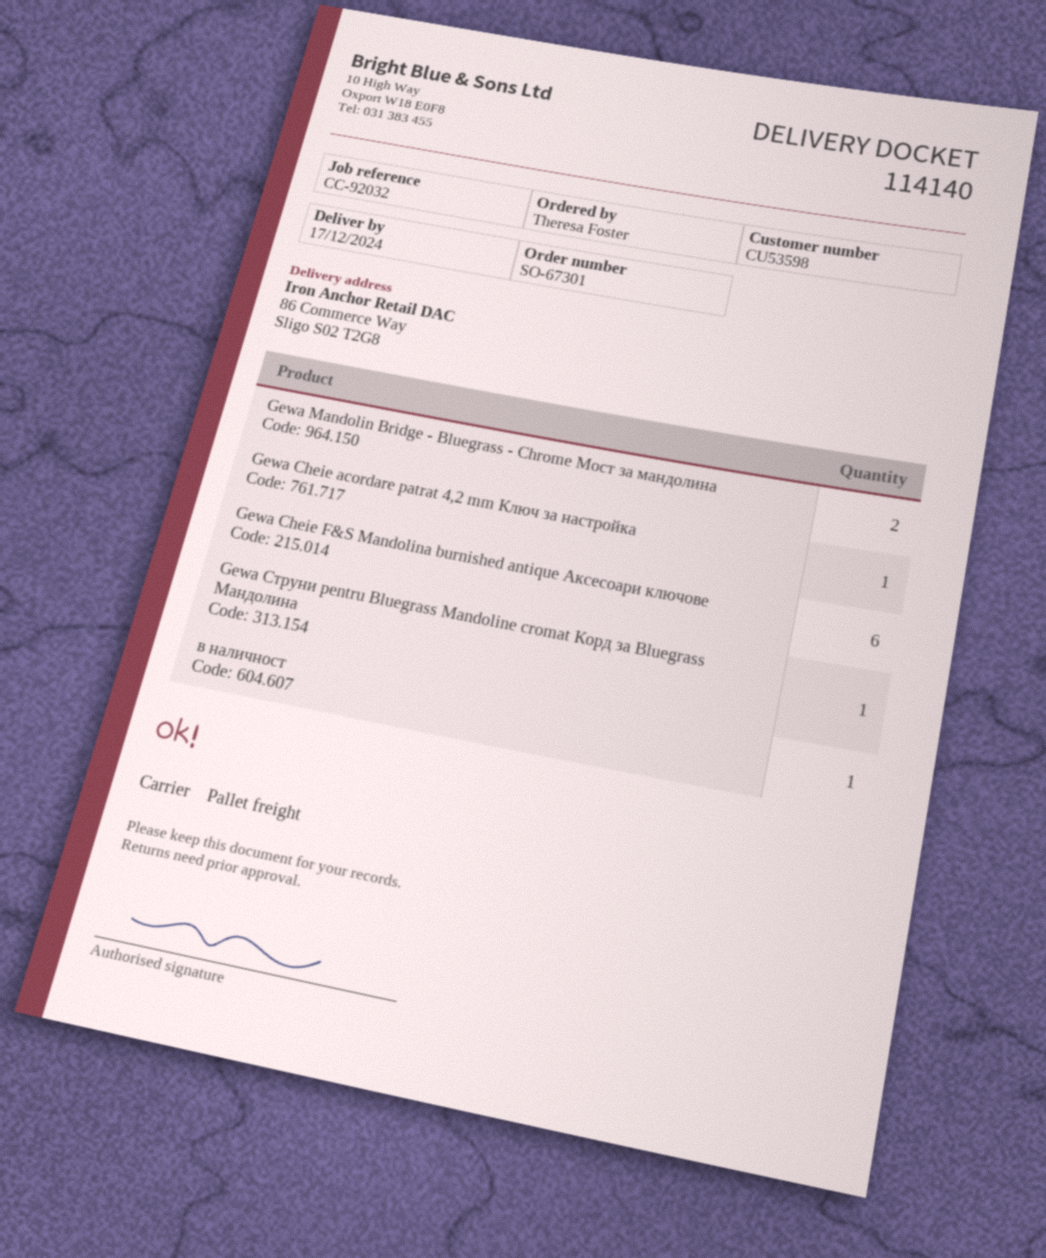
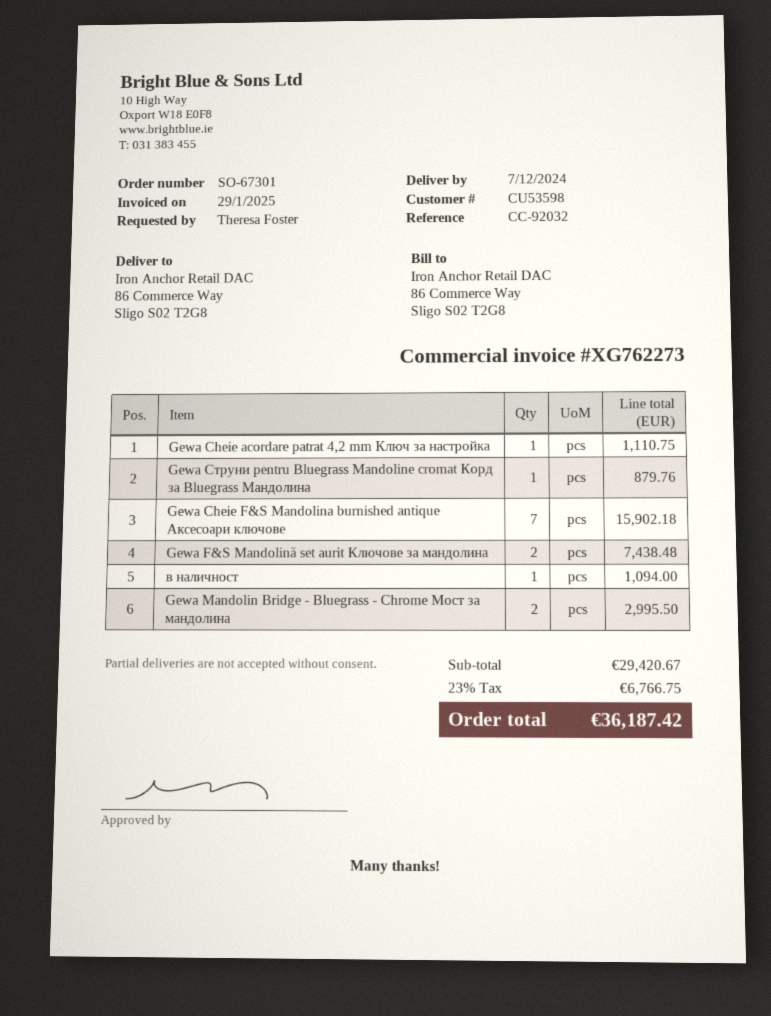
delivery date: 2024-12-17 -> 2024-12-07
Gewa Cheie F&S Mandolina burnished antique Аксесоари ключове: 6 -> 7
Gewa F&S Mandolină set aurit Ключове за мандолина: none -> 2

